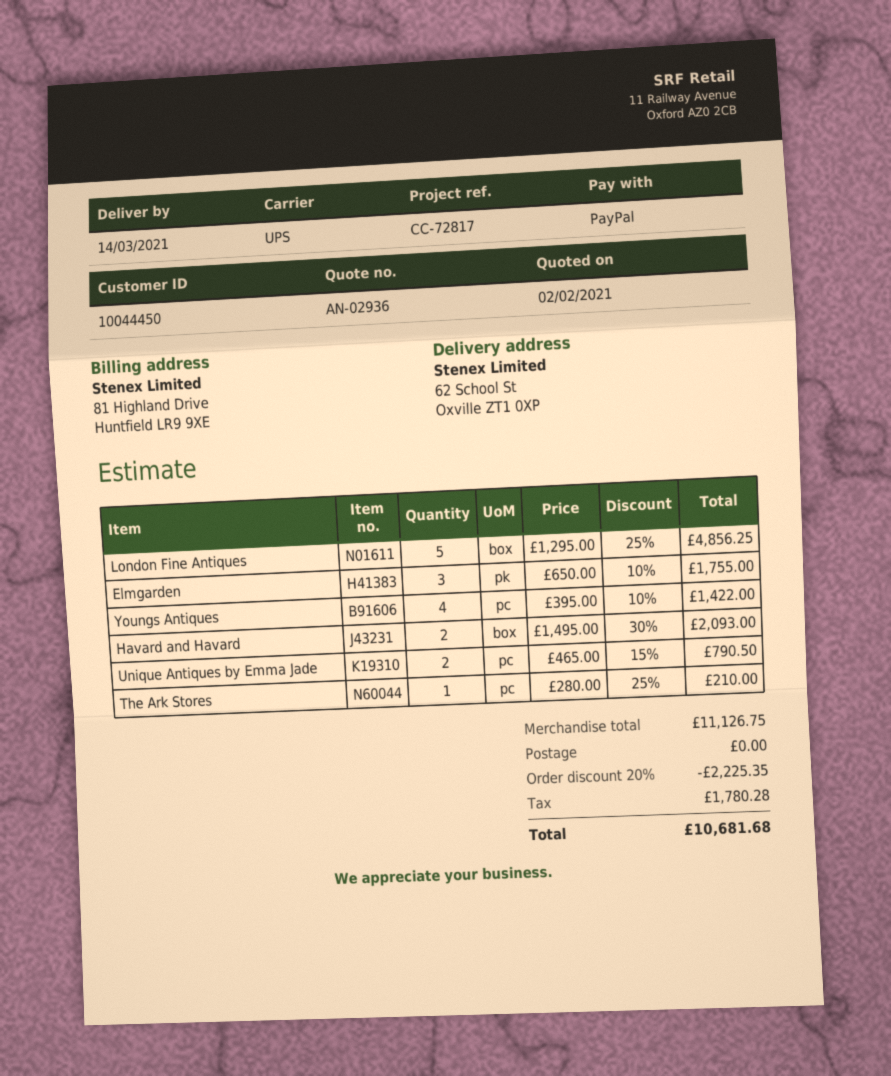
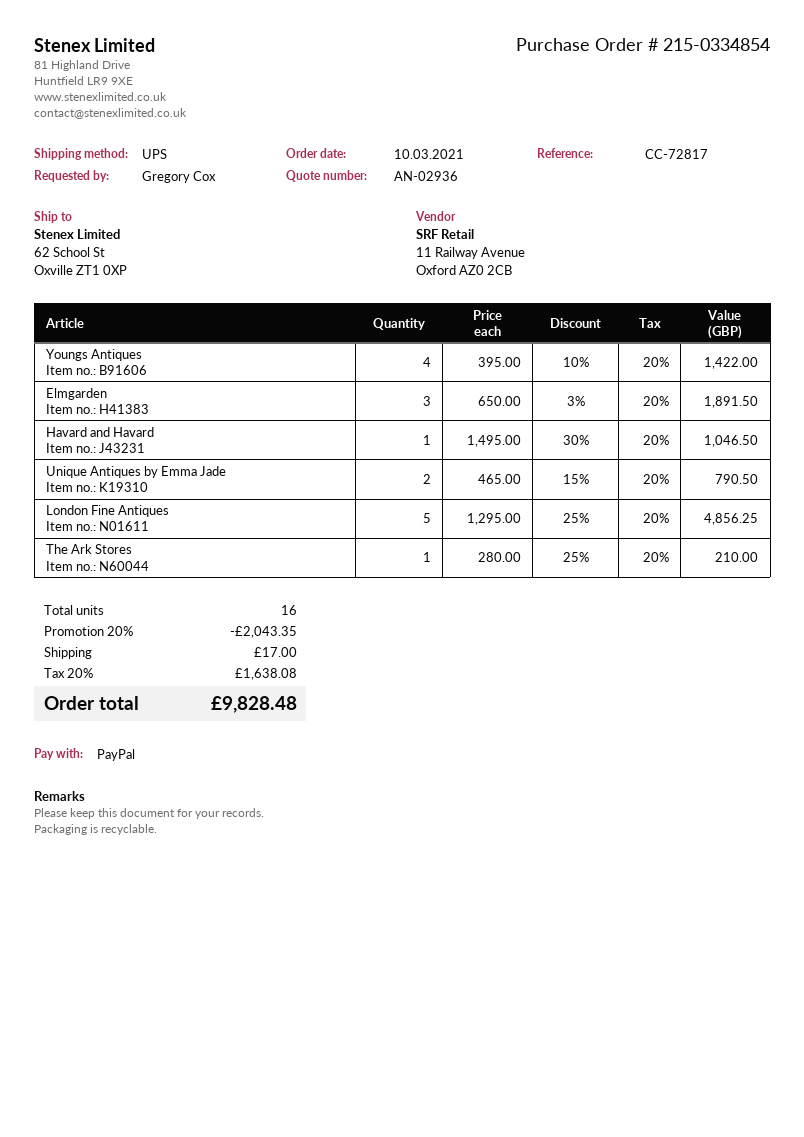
Elmgarden: 3 x 650.00 - 10% = 1755.00 -> 3 x 650.00 - 3% = 1891.50
Havard and Havard: 2 x 1495.00 - 30% = 2093.00 -> 1 x 1495.00 - 30% = 1046.50
discount: 20% = 2225.35 -> 20% = 2043.35
shipping: 0.00 -> 17.00
tax: 1780.28 -> 1638.08
total: 10681.68 -> 9828.48

